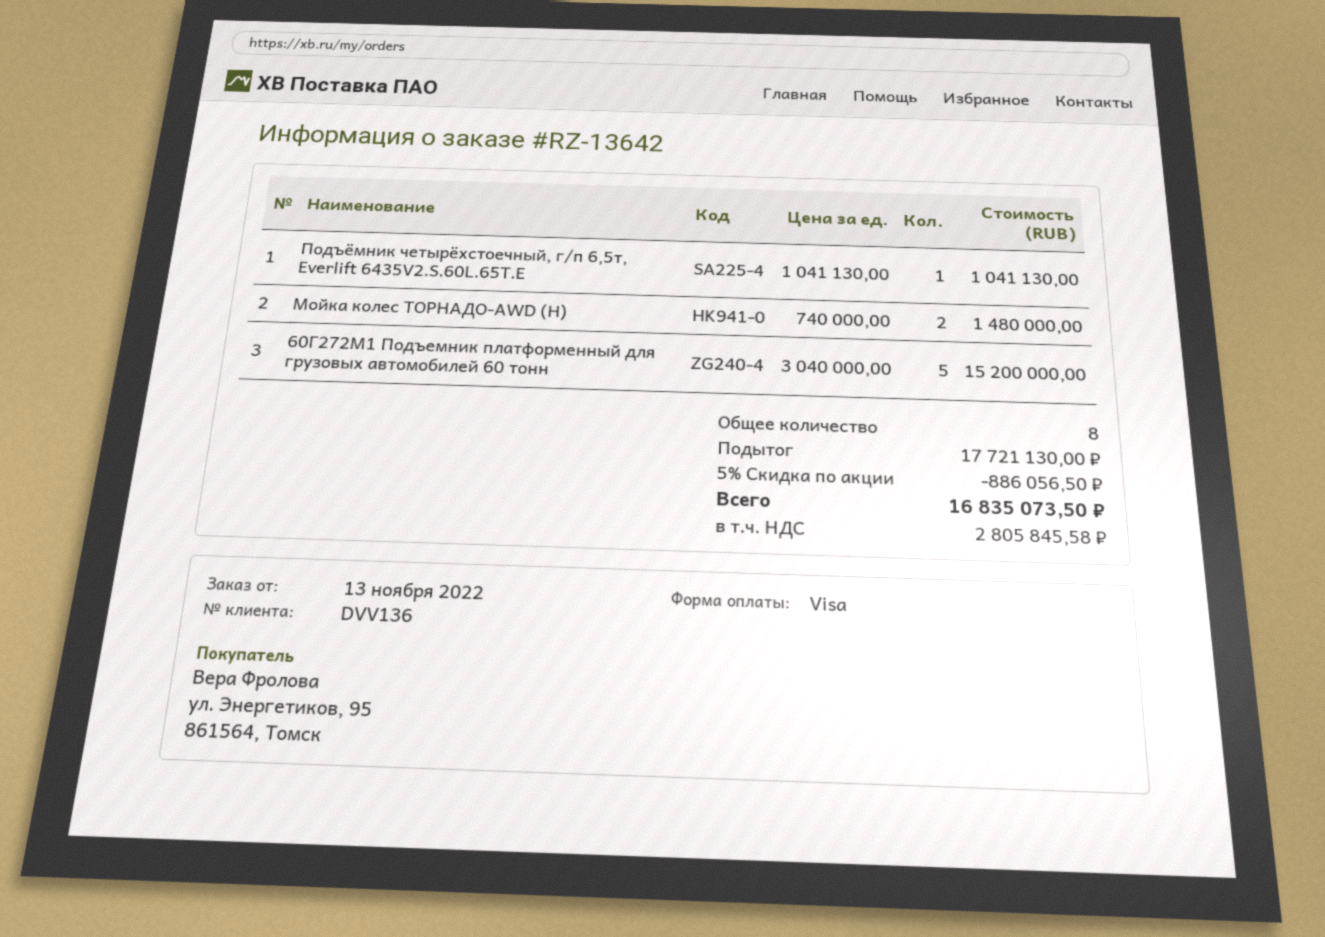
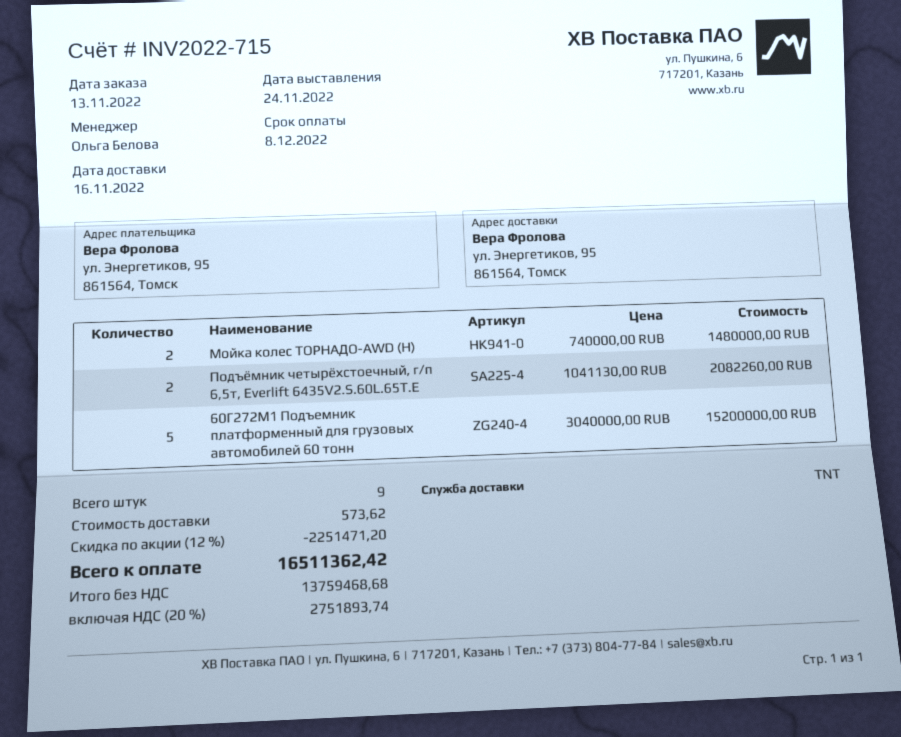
Подъёмник четырёхстоечный, г/п 6,5т, Everlift 6435V2.S.60L.65T.E: 1 x 1041130.00 = 1041130.00 -> 2 x 1041130.00 = 2082260.00
total quantity: 8 -> 9
discount: 5% = 886056.50 -> 12% = 2251471.20
shipping: none -> 573.62
tax: 2805845.58 -> 2751893.74
total: 16835073.50 -> 16511362.42

